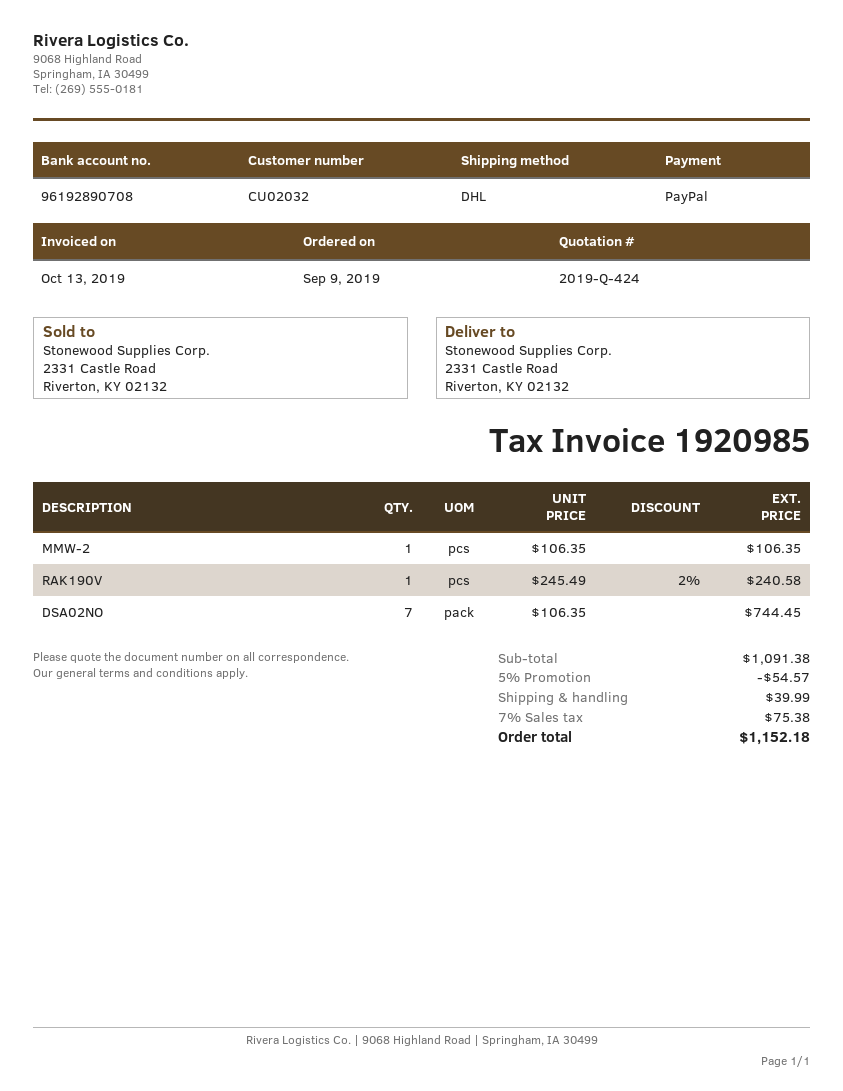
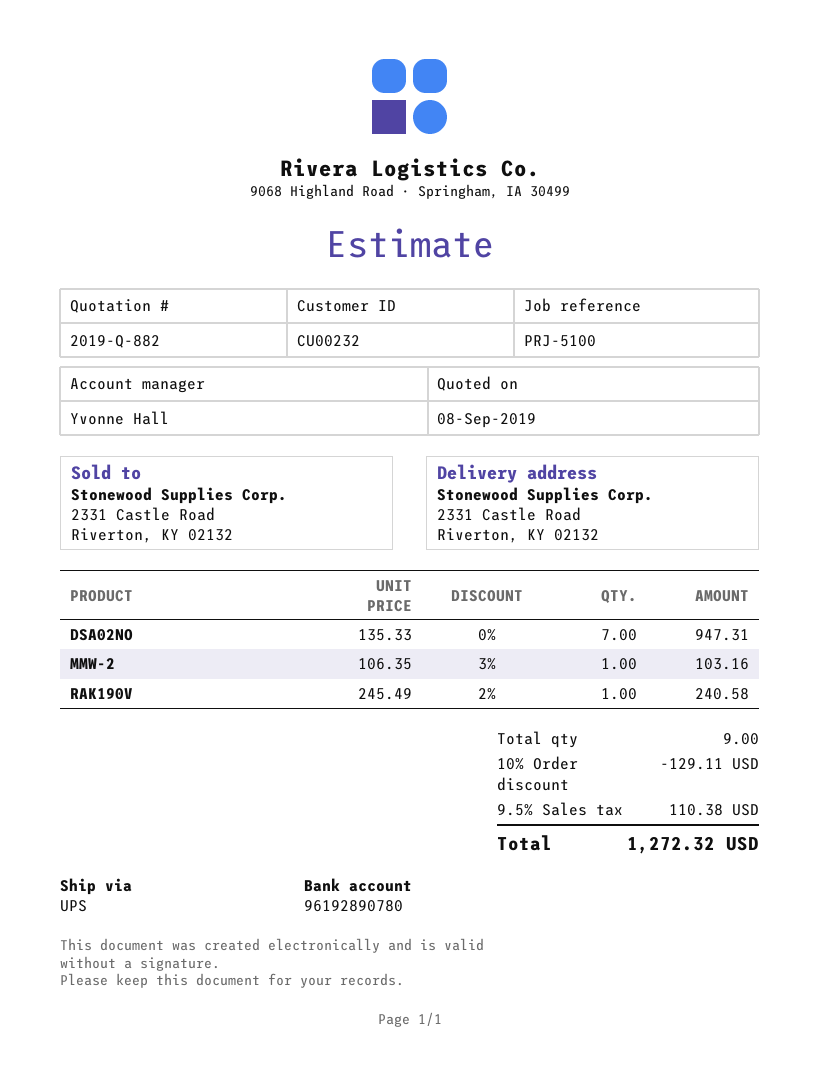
quote number: 2019-Q-424 -> 2019-Q-882
customer number: CU02032 -> CU00232
bank account: 96192890708 -> 96192890780
shipping method: DHL -> UPS
MMW-2: 1 x 106.35 = 106.35 -> 1 x 106.35 - 3% = 103.16
DSA02NO: 7 x 106.35 = 744.45 -> 7 x 135.33 = 947.31
discount: 5% = 54.57 -> 10% = 129.11
shipping: 39.99 -> none
tax: 7% = 75.38 -> 9.5% = 110.38
total: 1152.18 -> 1272.32

